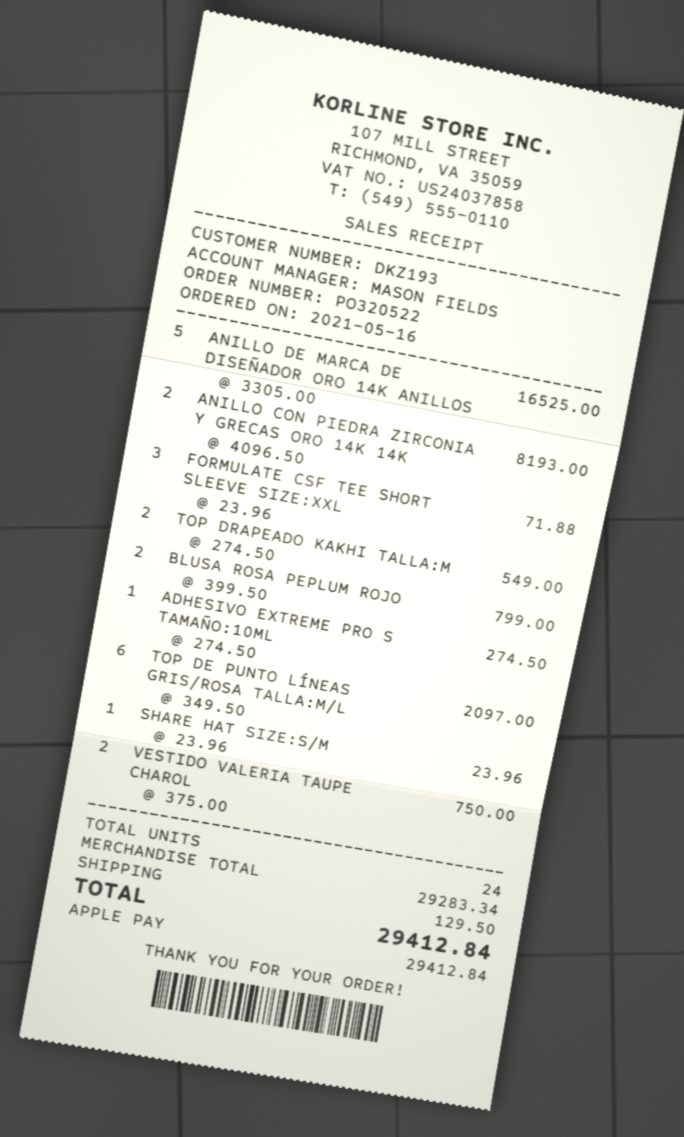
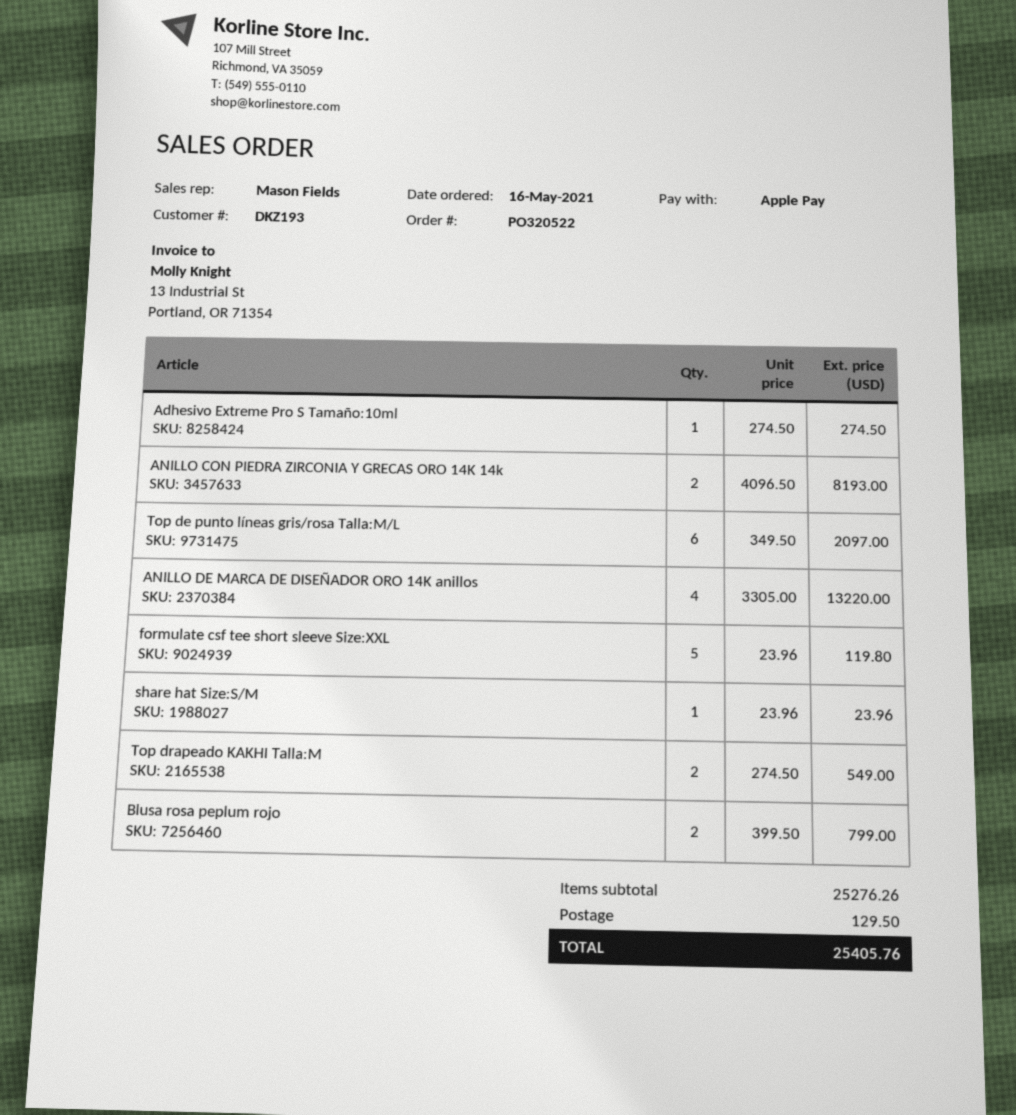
ANILLO DE MARCA DE DISEÑADOR ORO 14K ANILLOS: 5 x 3305.00 = 16525.00 -> 4 x 3305.00 = 13220.00
FORMULATE CSF TEE SHORT SLEEVE SIZE:XXL: 3 x 23.96 = 71.88 -> 5 x 23.96 = 119.80
VESTIDO VALERIA TAUPE CHAROL: 2 x 375.00 = 750.00 -> none
subtotal: 29283.34 -> 25276.26
total: 29412.84 -> 25405.76

